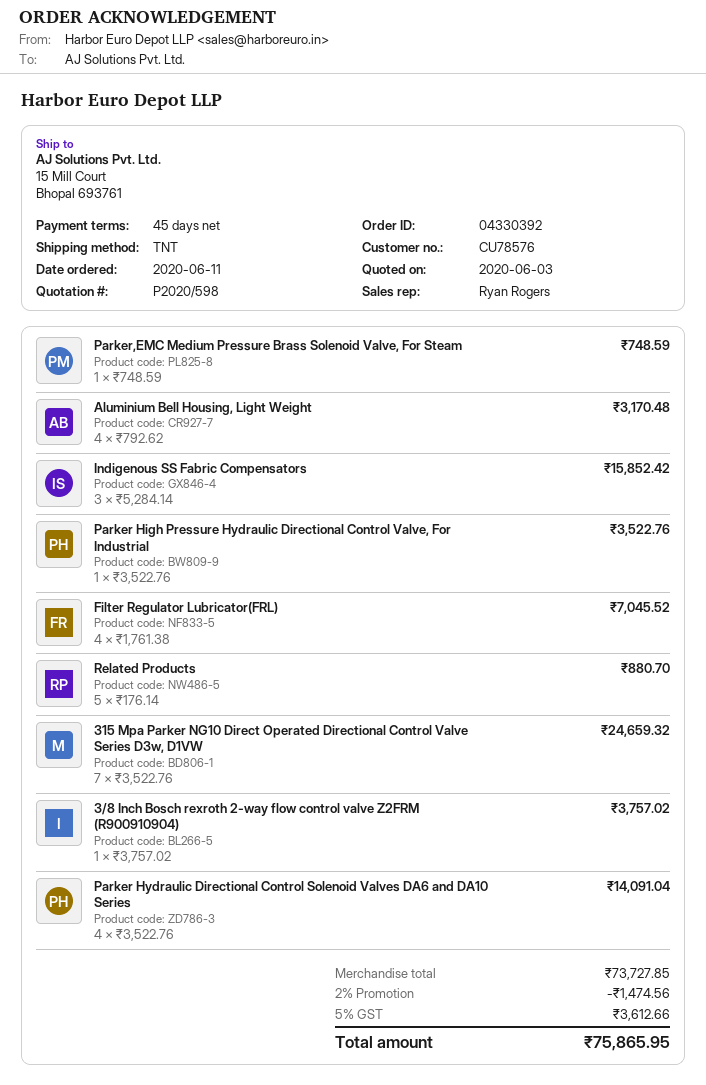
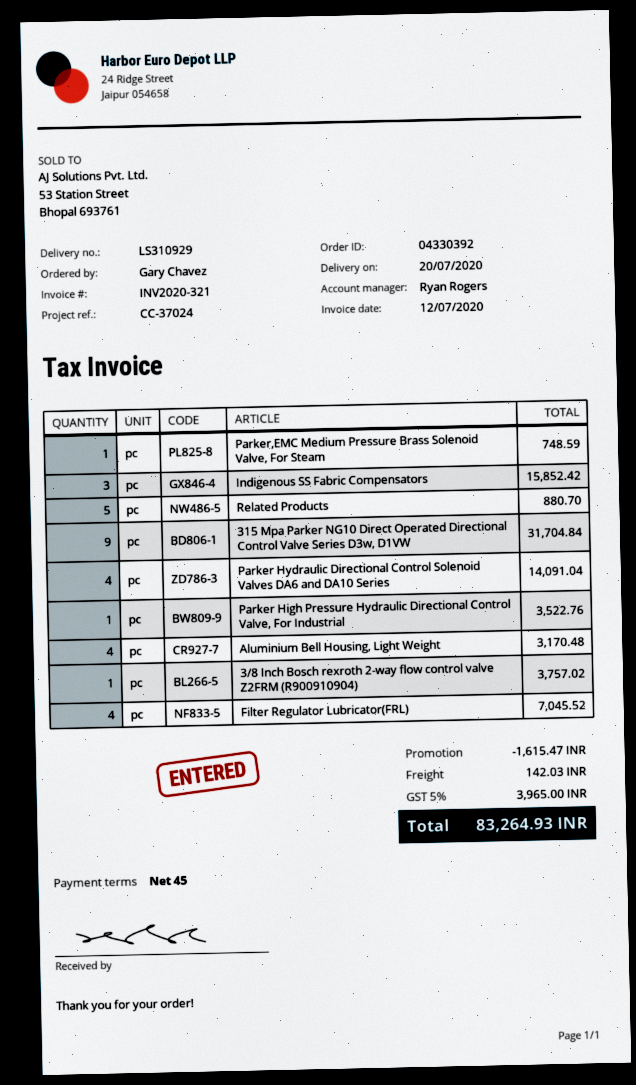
315 Mpa Parker NG10 Direct Operated Directional Control Valve Series D3w, D1VW: 7 for 24659.32 -> 9 for 31704.84
discount: 1474.56 -> 1615.47
shipping: none -> 142.03
tax: 5% = 3612.66 -> 5% = 3965.00
total: 75865.95 -> 83264.93

